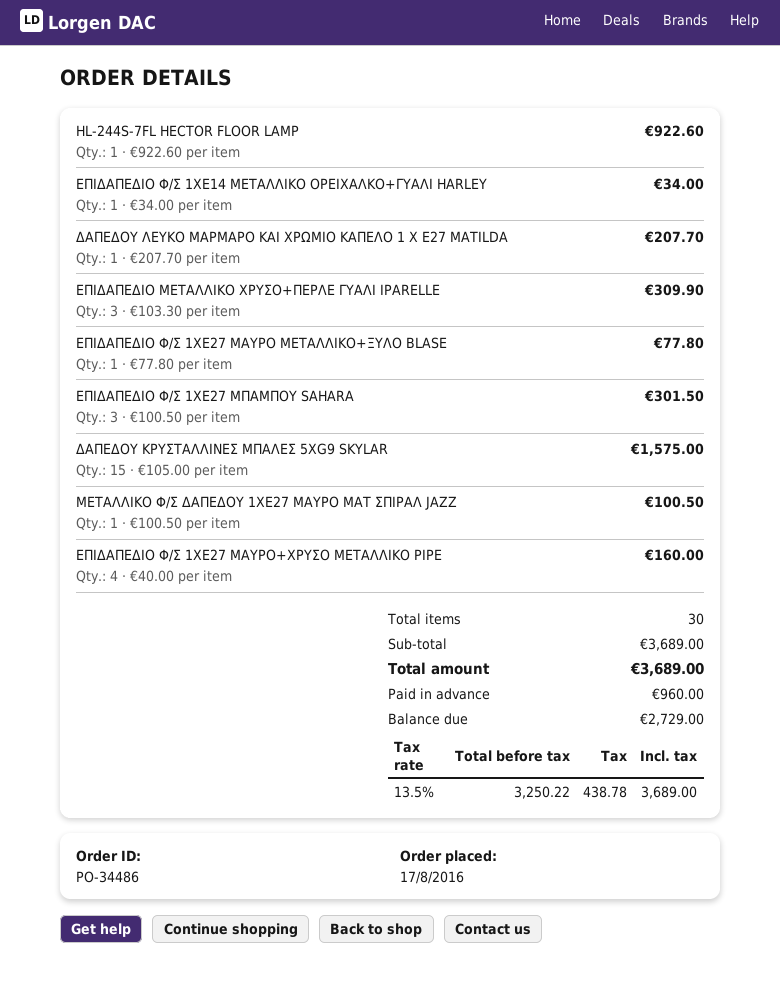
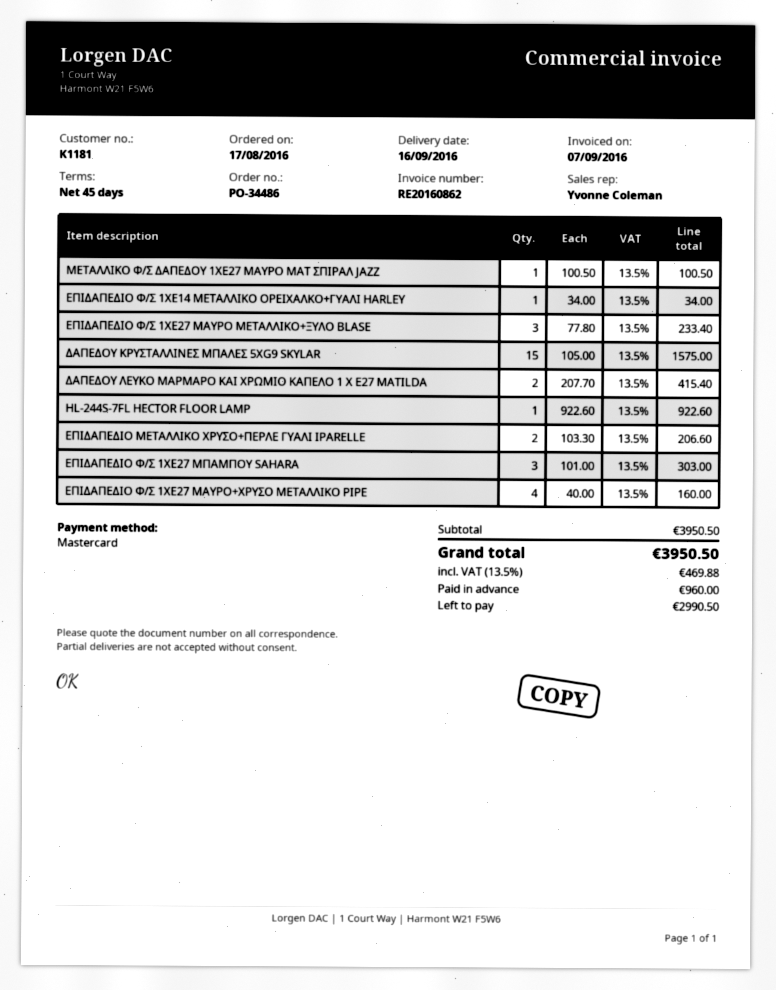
ΔΑΠΕΔΟΥ ΛΕΥΚΟ ΜΑΡΜΑΡΟ ΚΑΙ ΧΡΩΜΙΟ ΚΑΠΕΛΟ 1 Χ Ε27 MATILDA: 1 x 207.70 = 207.70 -> 2 x 207.70 = 415.40
ΕΠΙΔΑΠΕΔΙΟ ΜΕΤΑΛΛΙΚΟ ΧΡΥΣΟ+ΠΕΡΛΕ ΓΥΑΛΙ IPARELLE: 3 x 103.30 = 309.90 -> 2 x 103.30 = 206.60
ΕΠΙΔΑΠΕΔΙΟ Φ/Σ 1ΧΕ27 ΜΑΥΡΟ ΜΕΤΑΛΛΙΚΟ+ΞΥΛΟ BLASE: 1 x 77.80 = 77.80 -> 3 x 77.80 = 233.40
ΕΠΙΔΑΠΕΔΙΟ Φ/Σ 1ΧΕ27 ΜΠΑΜΠΟΥ SAHARA: 3 x 100.50 = 301.50 -> 3 x 101.00 = 303.00
subtotal: 3689.00 -> 3950.50
tax: 13.5% = 438.78 -> 13.5% = 469.88
total: 3689.00 -> 3950.50
balance: 2729.00 -> 2990.50

